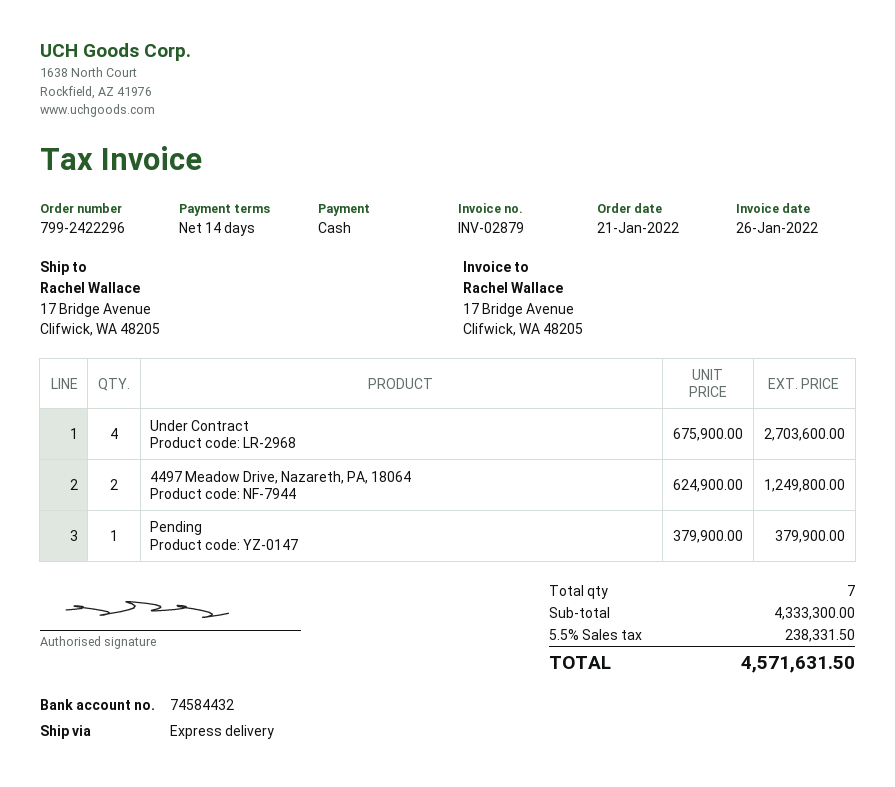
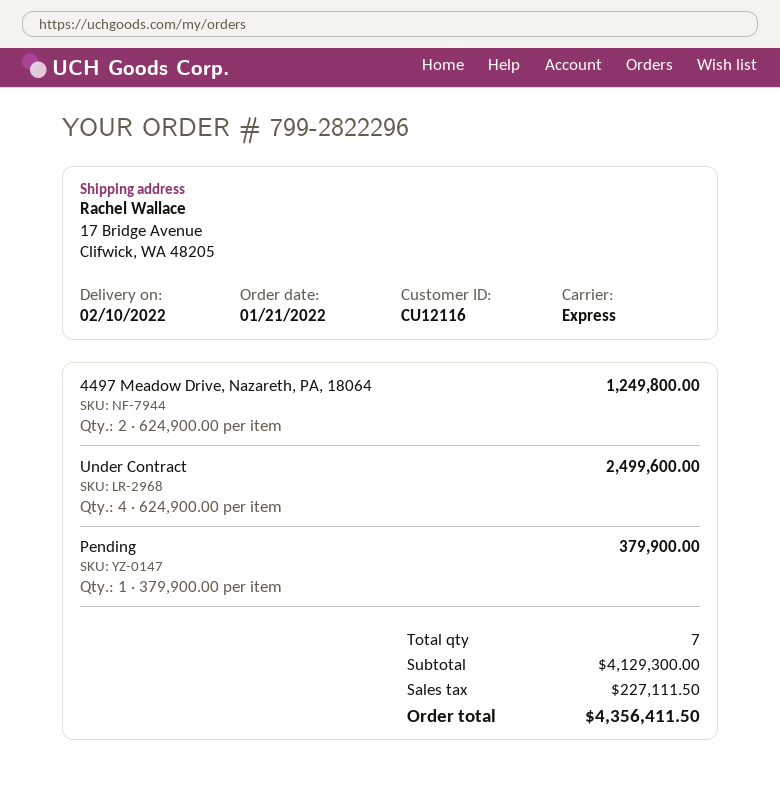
order number: 799-2422296 -> 799-2822296
Under Contract: 4 x 675900.00 = 2703600.00 -> 4 x 624900.00 = 2499600.00
subtotal: 4333300.00 -> 4129300.00
tax: 238331.50 -> 227111.50
total: 4571631.50 -> 4356411.50

